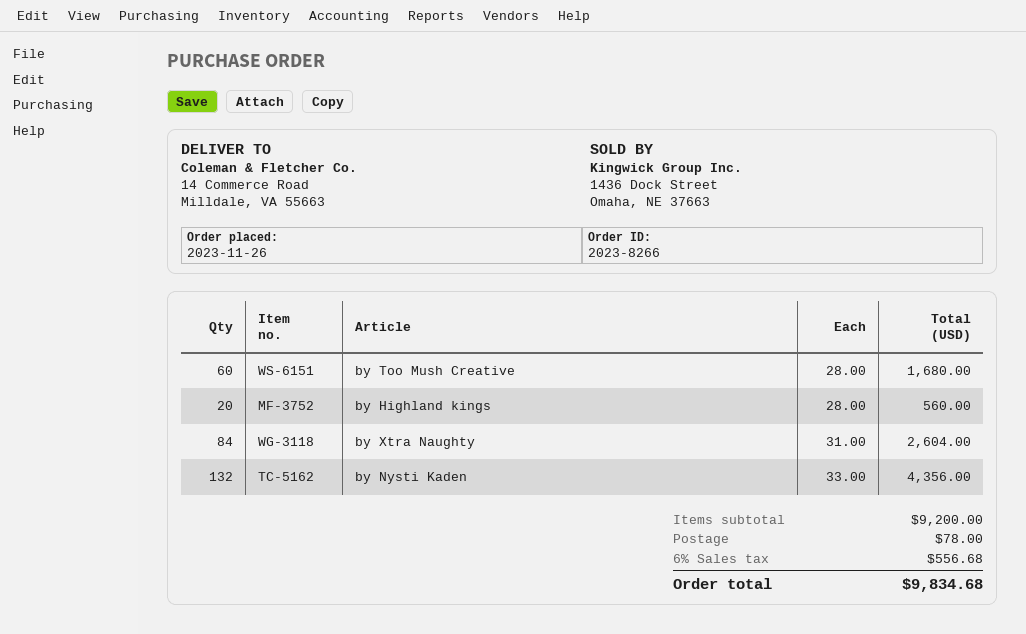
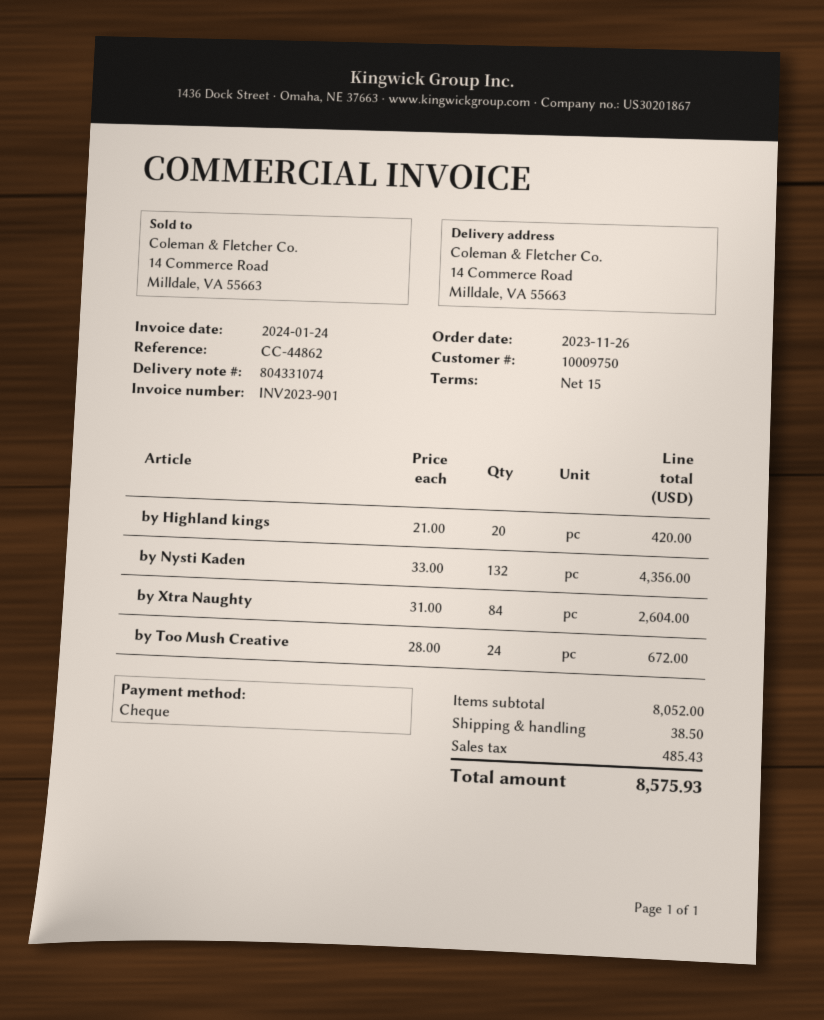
by Too Mush Creative: 60 x 28.00 = 1680.00 -> 24 x 28.00 = 672.00
by Highland kings: 20 x 28.00 = 560.00 -> 20 x 21.00 = 420.00
subtotal: 9200.00 -> 8052.00
shipping: 78.00 -> 38.50
tax: 556.68 -> 485.43
total: 9834.68 -> 8575.93

